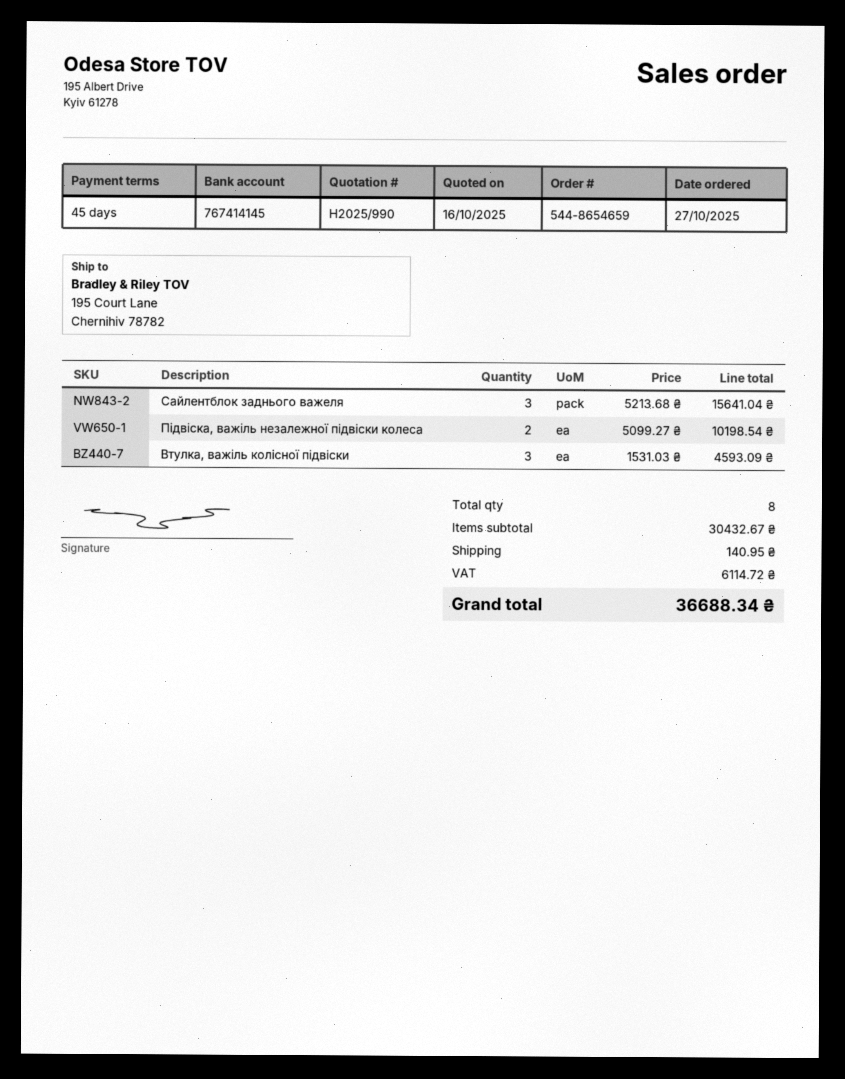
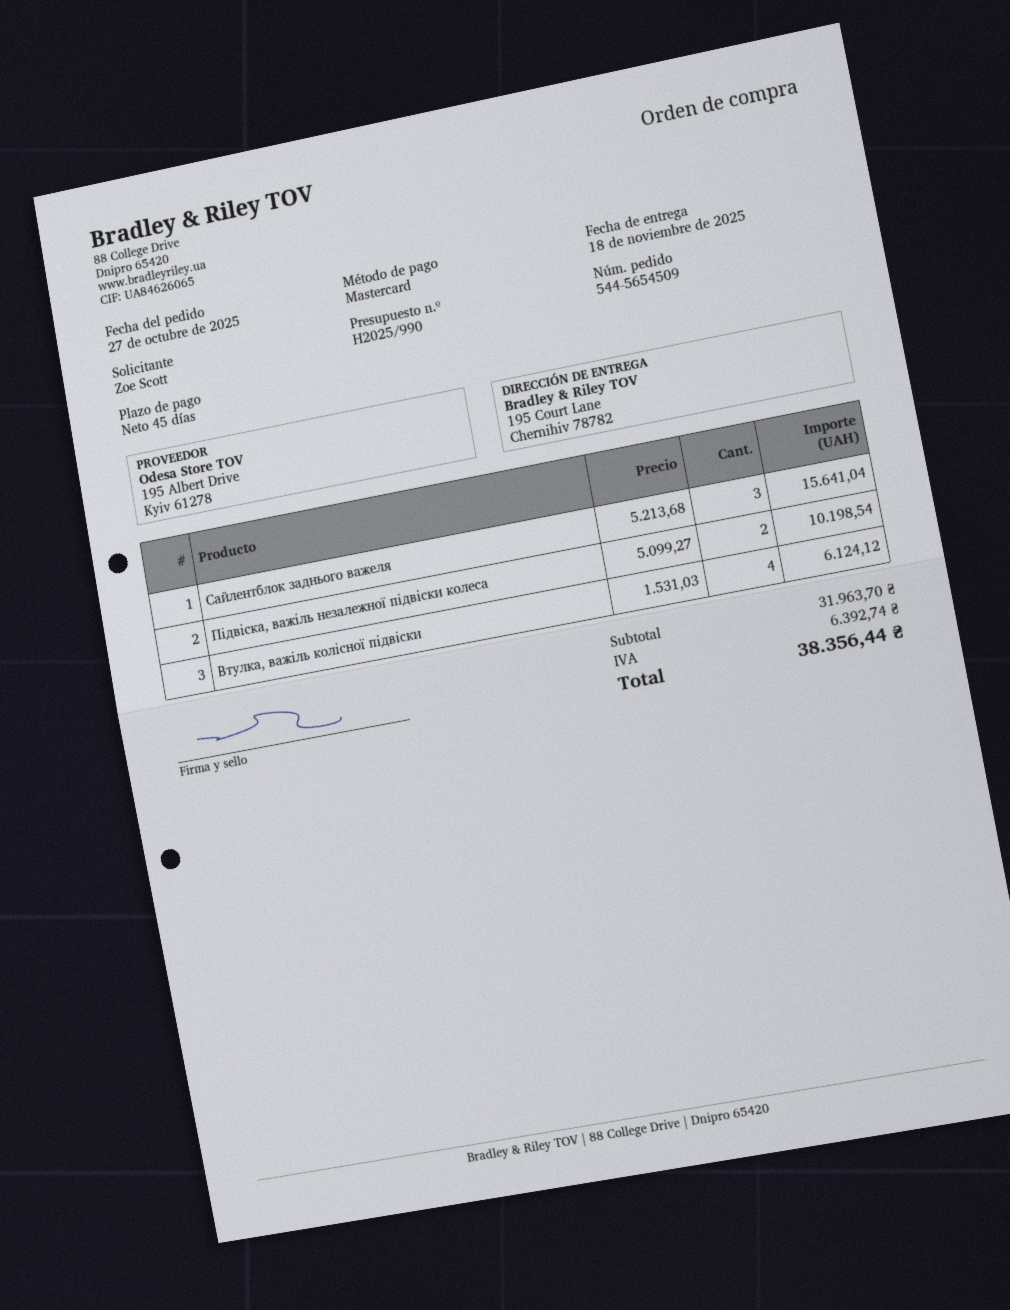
order number: 544-8654659 -> 544-5654509
Втулка, важіль колісної підвіски: 3 x 1531.03 = 4593.09 -> 4 x 1531.03 = 6124.12
subtotal: 30432.67 -> 31963.70
shipping: 140.95 -> none
tax: 6114.72 -> 6392.74
total: 36688.34 -> 38356.44

